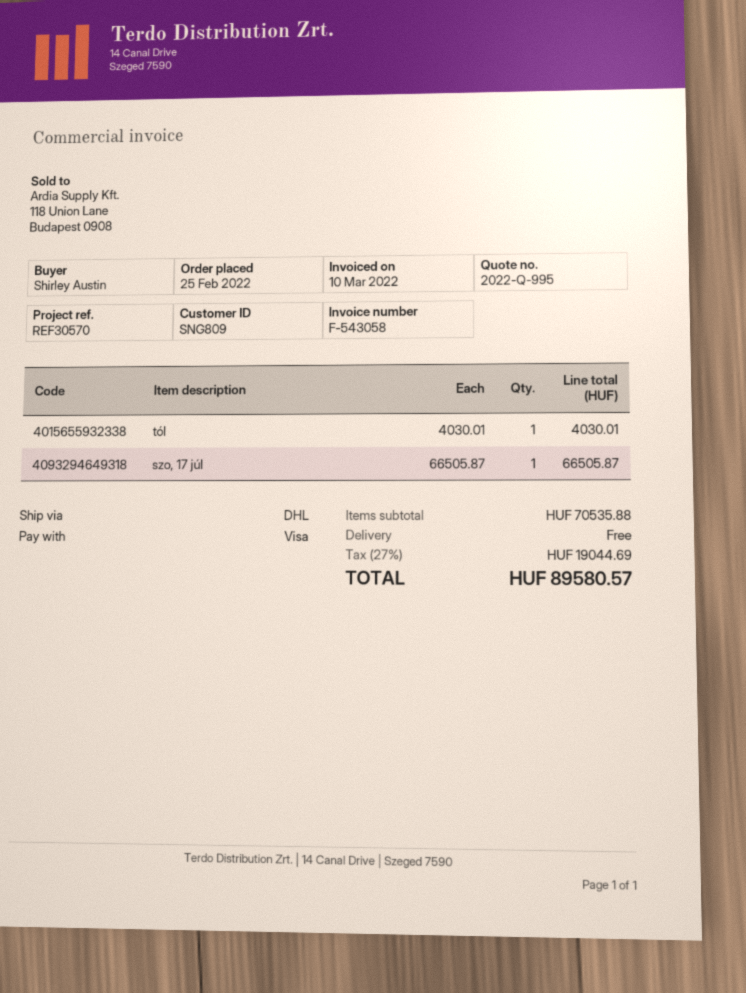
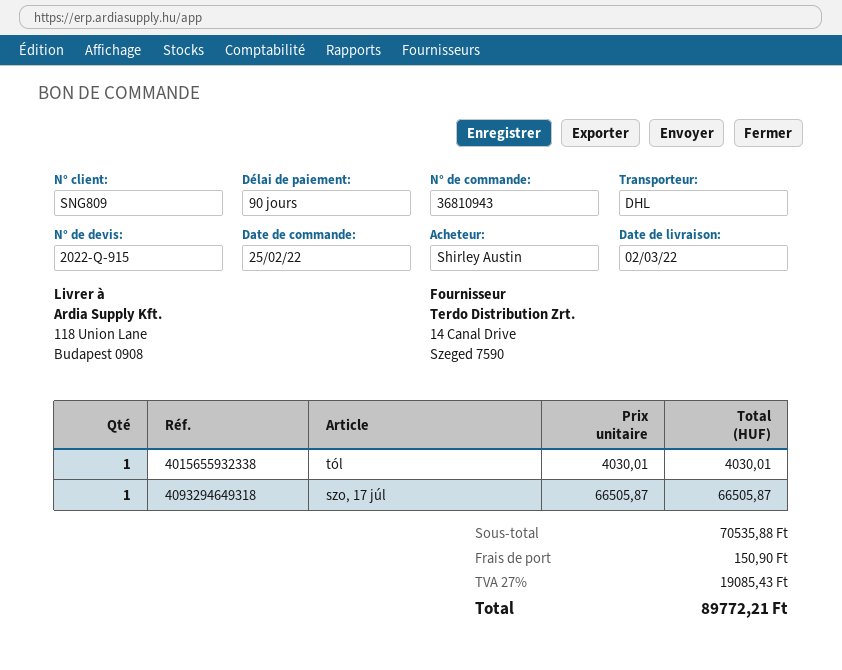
quote number: 2022-Q-995 -> 2022-Q-915
shipping: 0.00 -> 150.90
tax: 27% = 19044.69 -> 27% = 19085.43
total: 89580.57 -> 89772.21

